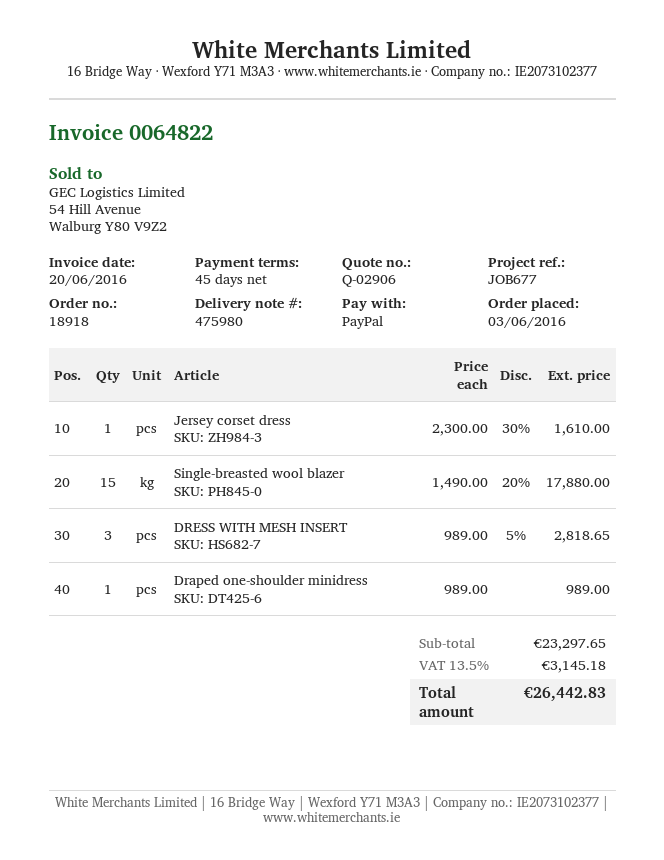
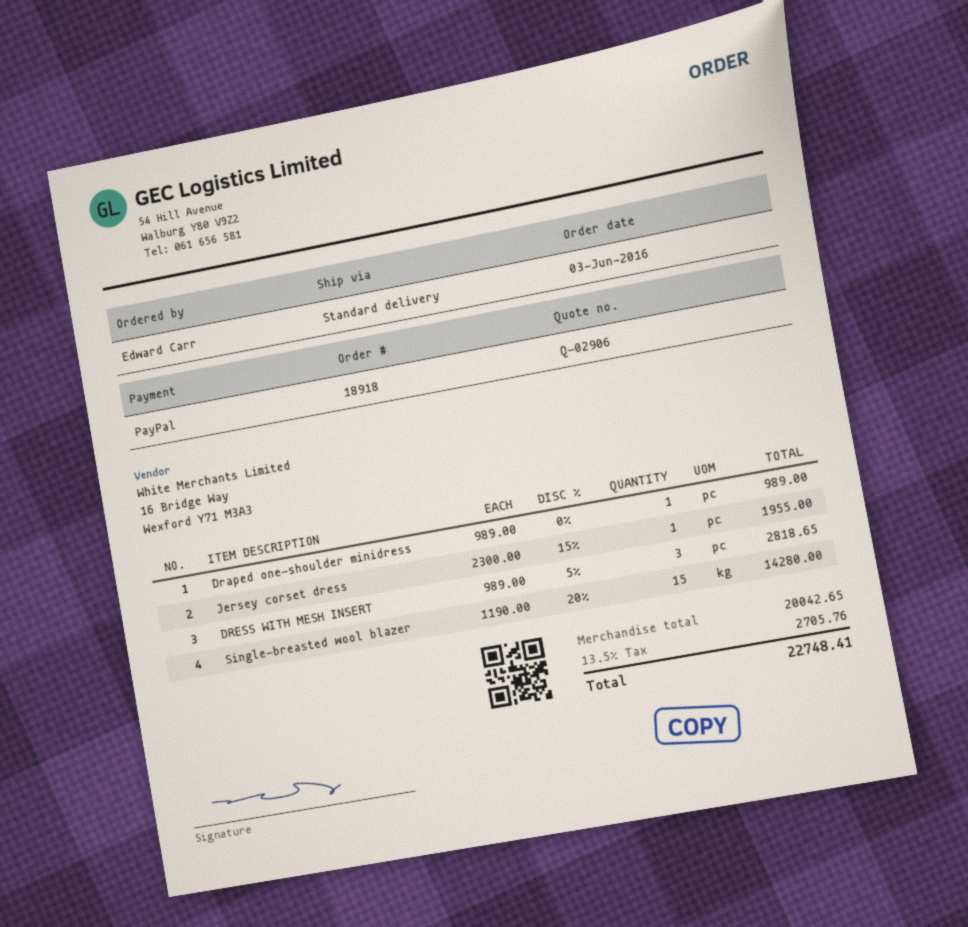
Jersey corset dress: 1 x 2300.00 - 30% = 1610.00 -> 1 x 2300.00 - 15% = 1955.00
Single-breasted wool blazer: 15 x 1490.00 - 20% = 17880.00 -> 15 x 1190.00 - 20% = 14280.00
subtotal: 23297.65 -> 20042.65
tax: 13.5% = 3145.18 -> 13.5% = 2705.76
total: 26442.83 -> 22748.41

